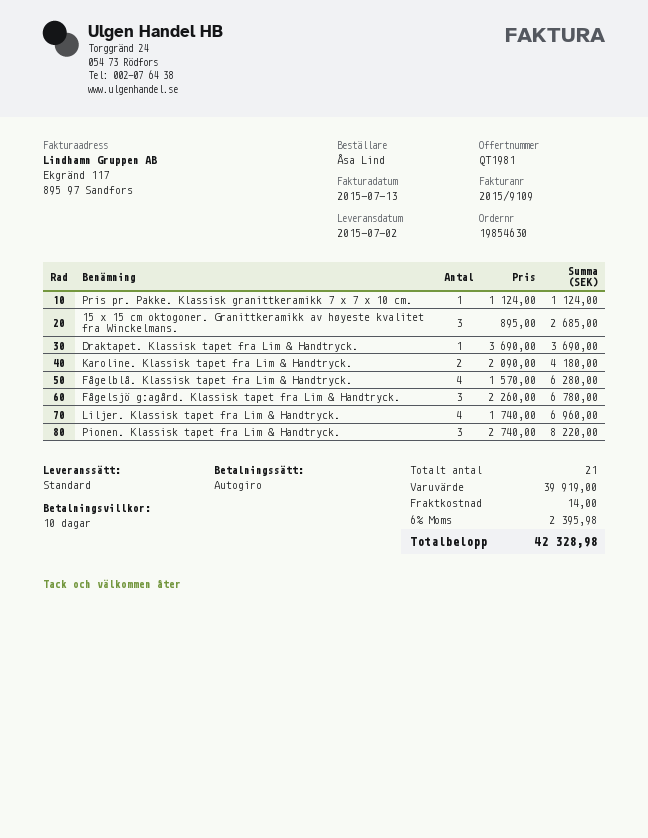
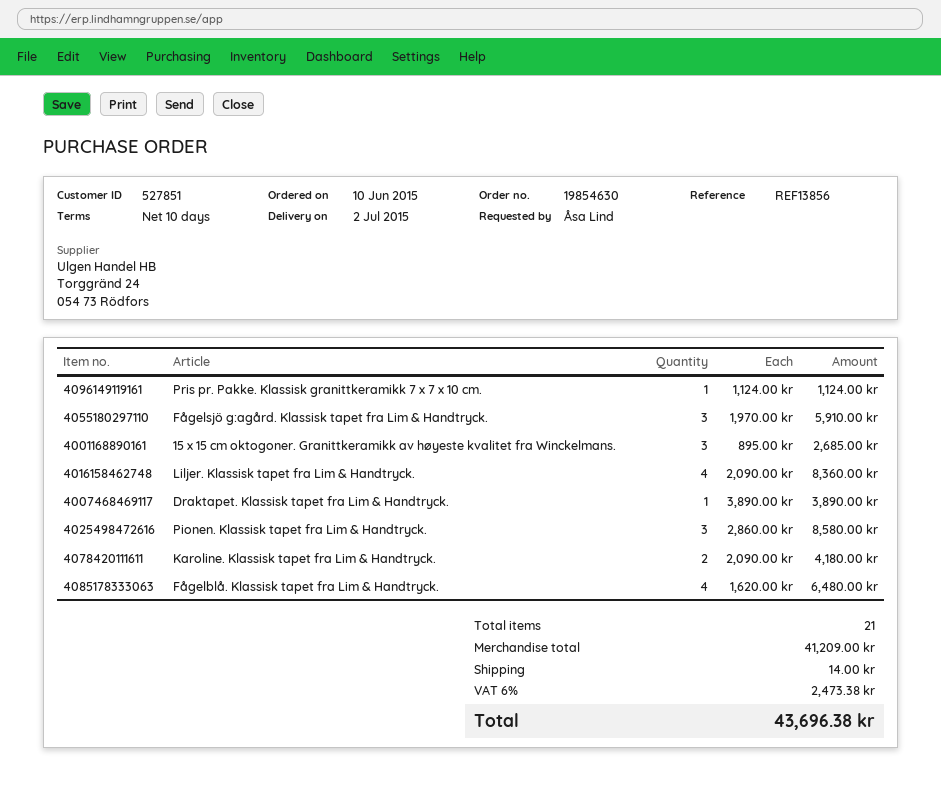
Draktapet. Klassisk tapet fra Lim & Handtryck.: 1 x 3690.00 = 3690.00 -> 1 x 3890.00 = 3890.00
Fågelblå. Klassisk tapet fra Lim & Handtryck.: 4 x 1570.00 = 6280.00 -> 4 x 1620.00 = 6480.00
Fågelsjö g:agård. Klassisk tapet fra Lim & Handtryck.: 3 x 2260.00 = 6780.00 -> 3 x 1970.00 = 5910.00
Liljer. Klassisk tapet fra Lim & Handtryck.: 4 x 1740.00 = 6960.00 -> 4 x 2090.00 = 8360.00
Pionen. Klassisk tapet fra Lim & Handtryck.: 3 x 2740.00 = 8220.00 -> 3 x 2860.00 = 8580.00
subtotal: 39919.00 -> 41209.00
tax: 6% = 2395.98 -> 6% = 2473.38
total: 42328.98 -> 43696.38

